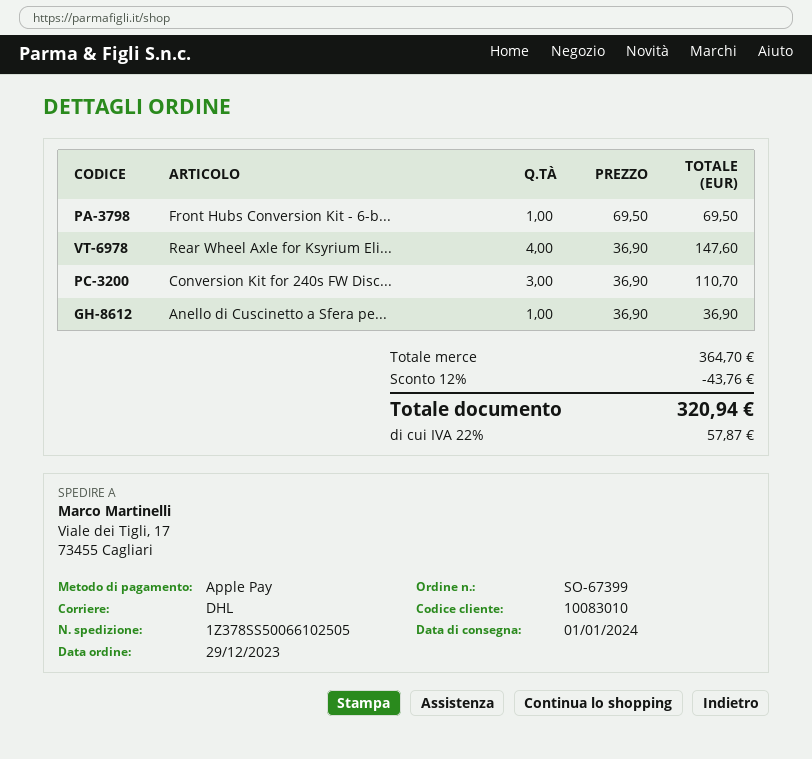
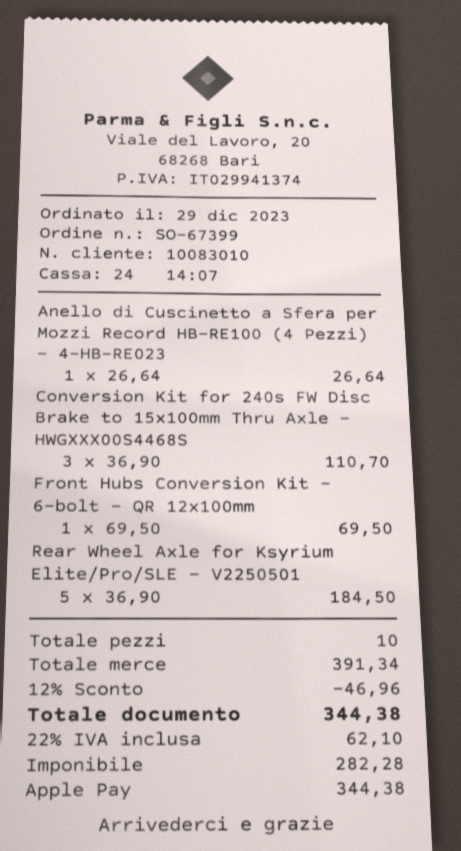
Rear Wheel Axle for Ksyrium Eli...: 4 x 36.90 = 147.60 -> 5 x 36.90 = 184.50
Anello di Cuscinetto a Sfera pe...: 1 x 36.90 = 36.90 -> 1 x 26.64 = 26.64
subtotal: 364.70 -> 391.34
discount: 12% = 43.76 -> 12% = 46.96
tax: 22% = 57.87 -> 22% = 62.10
total: 320.94 -> 344.38

